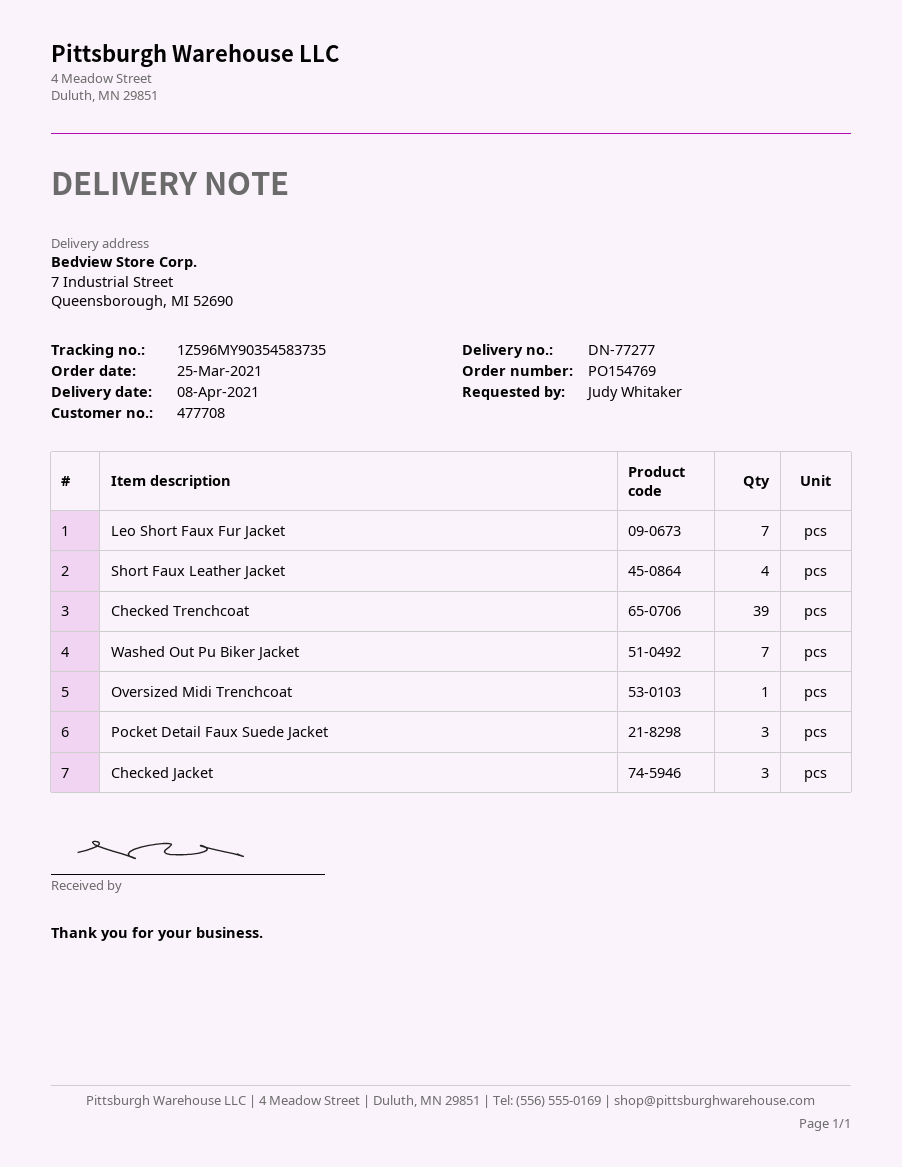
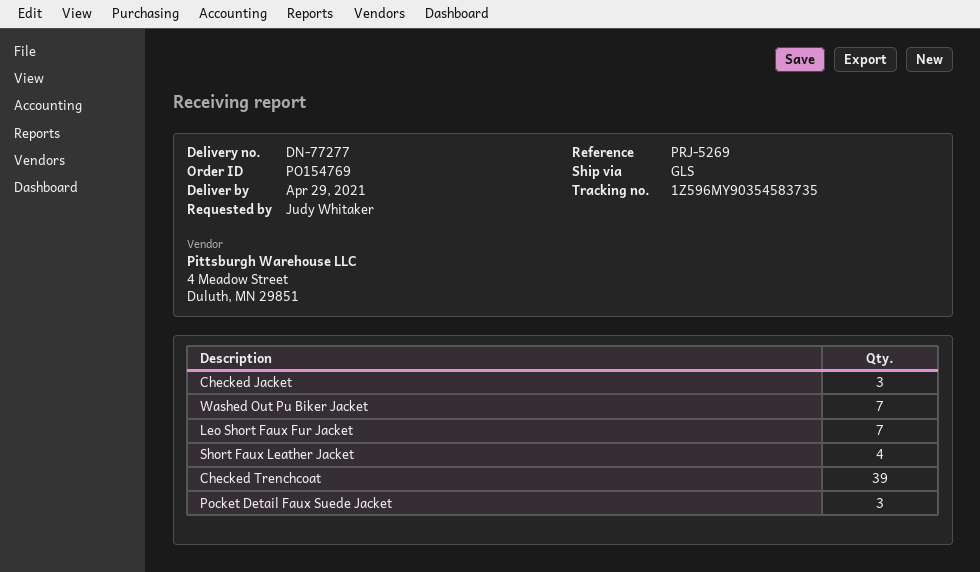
delivery date: 2021-04-08 -> 2021-04-29
Oversized Midi Trenchcoat: 1 -> none

